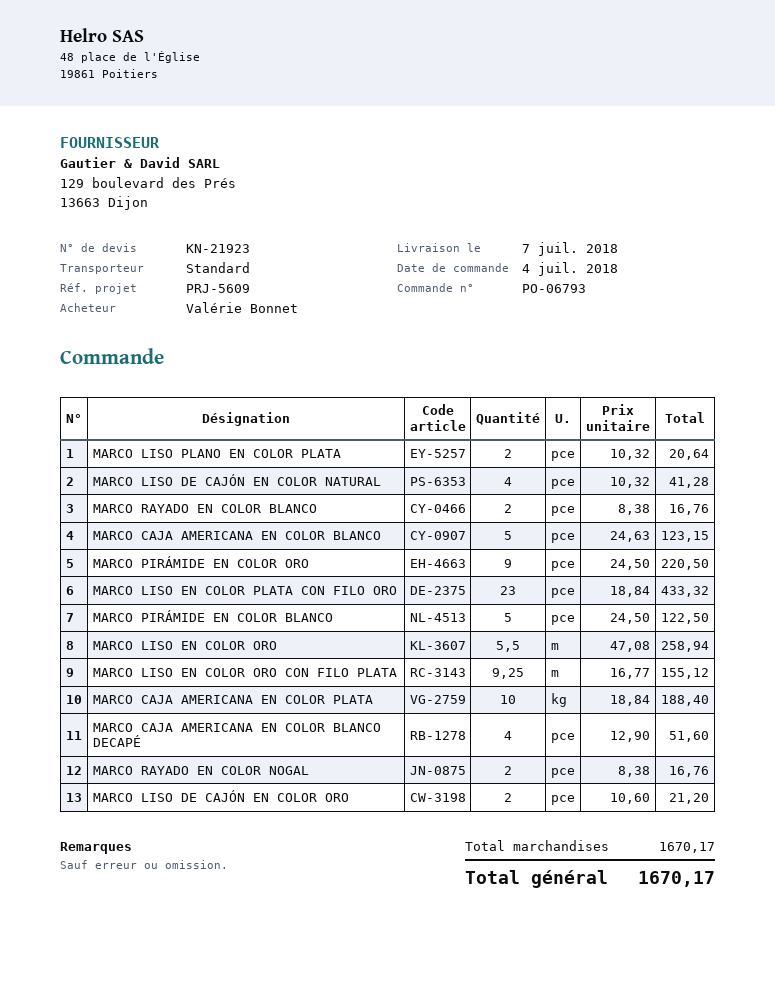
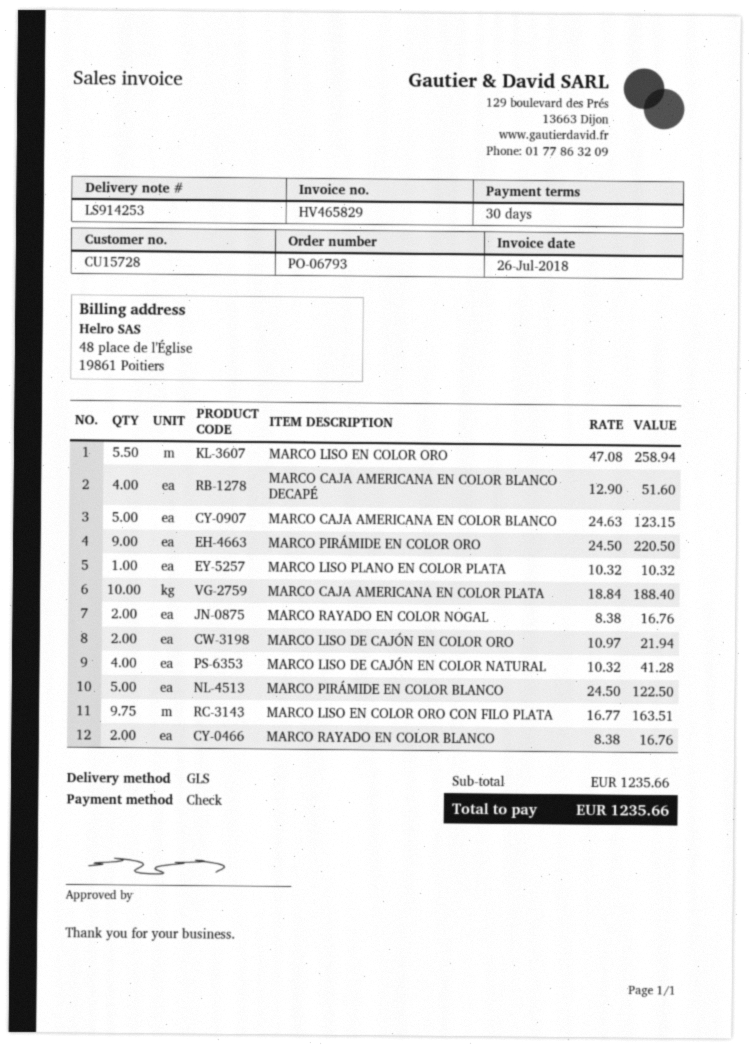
shipping method: standard -> GLS
MARCO LISO PLANO EN COLOR PLATA: 2 x 10.32 = 20.64 -> 1 x 10.32 = 10.32
MARCO LISO EN COLOR PLATA CON FILO ORO: 23 x 18.84 = 433.32 -> none
MARCO LISO EN COLOR ORO CON FILO PLATA: 9.25 x 16.77 = 155.12 -> 9.75 x 16.77 = 163.51
MARCO LISO DE CAJÓN EN COLOR ORO: 2 x 10.60 = 21.20 -> 2 x 10.97 = 21.94
subtotal: 1670.17 -> 1235.66
total: 1670.17 -> 1235.66

